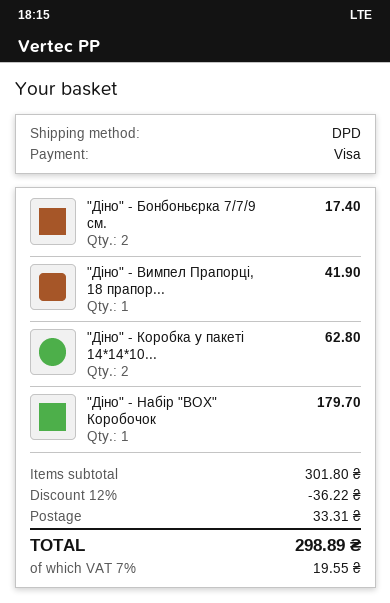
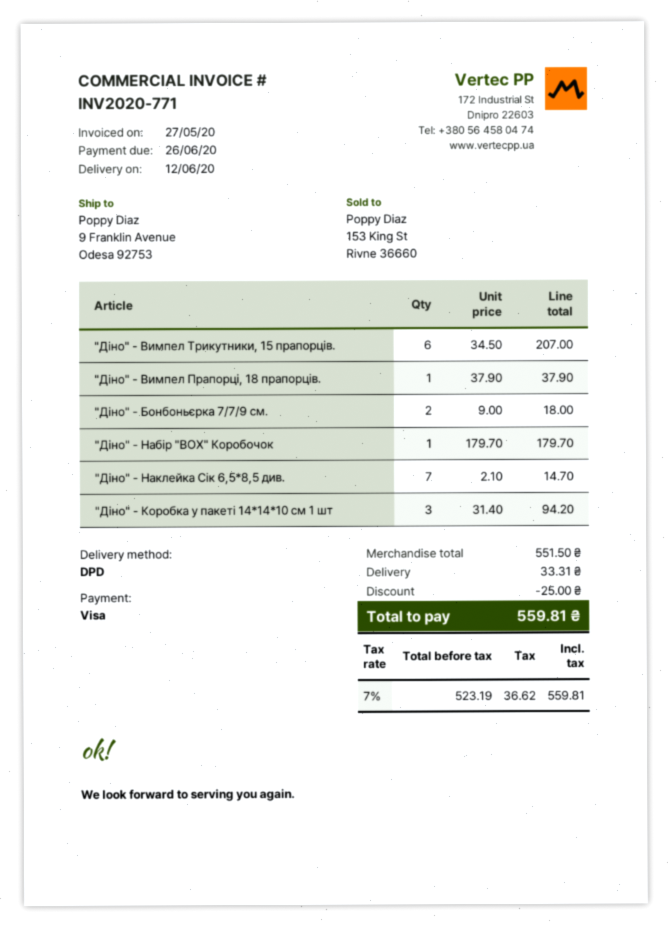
"Діно" - Бонбоньєрка 7/7/9 см.: 2 for 17.40 -> 2 for 18.00
"Діно" - Вимпел Прапорці, 18 прапор...: 1 for 41.90 -> 1 for 37.90
"Діно" - Коробка у пакеті 14*14*10...: 2 for 62.80 -> 3 for 94.20
"Діно" - Вимпел Трикутники, 15 прапорців.: none -> 6 for 207.00
"Діно" - Наклейка Сік 6,5*8,5 див.: none -> 7 for 14.70
subtotal: 301.80 -> 551.50
discount: 36.22 -> 25.00
tax: 7% = 19.55 -> 7% = 36.62
total: 298.89 -> 559.81

